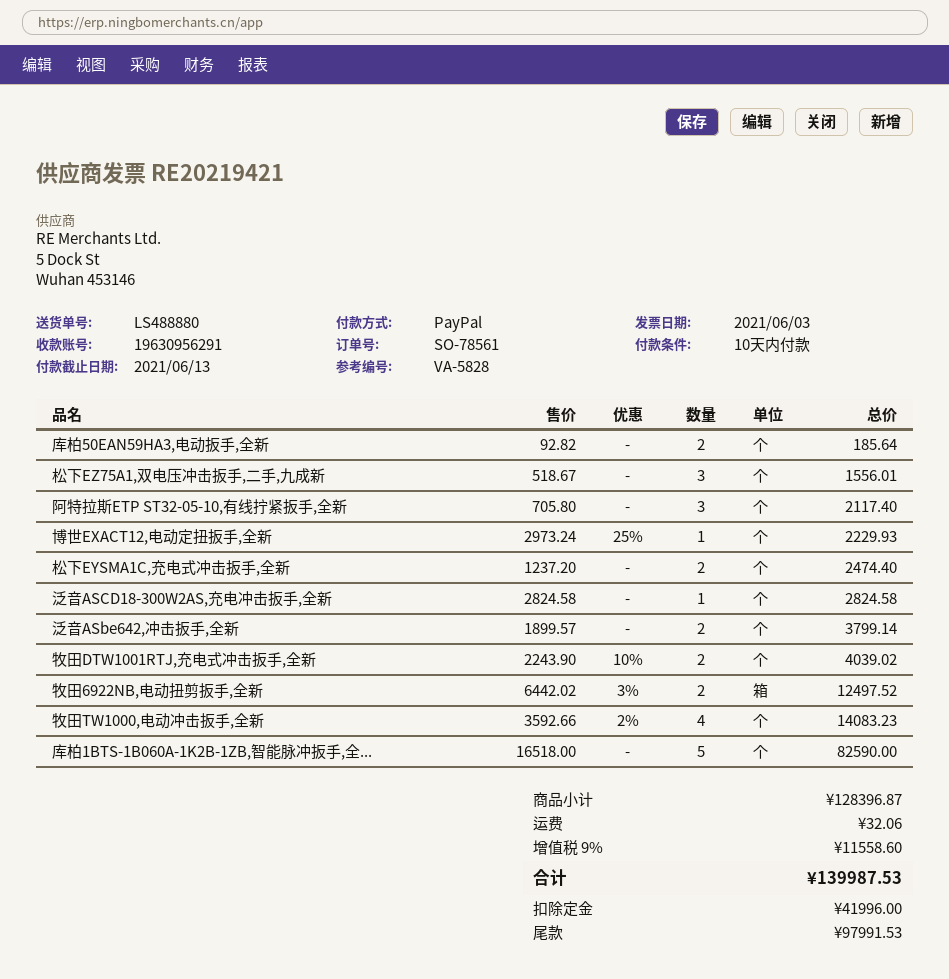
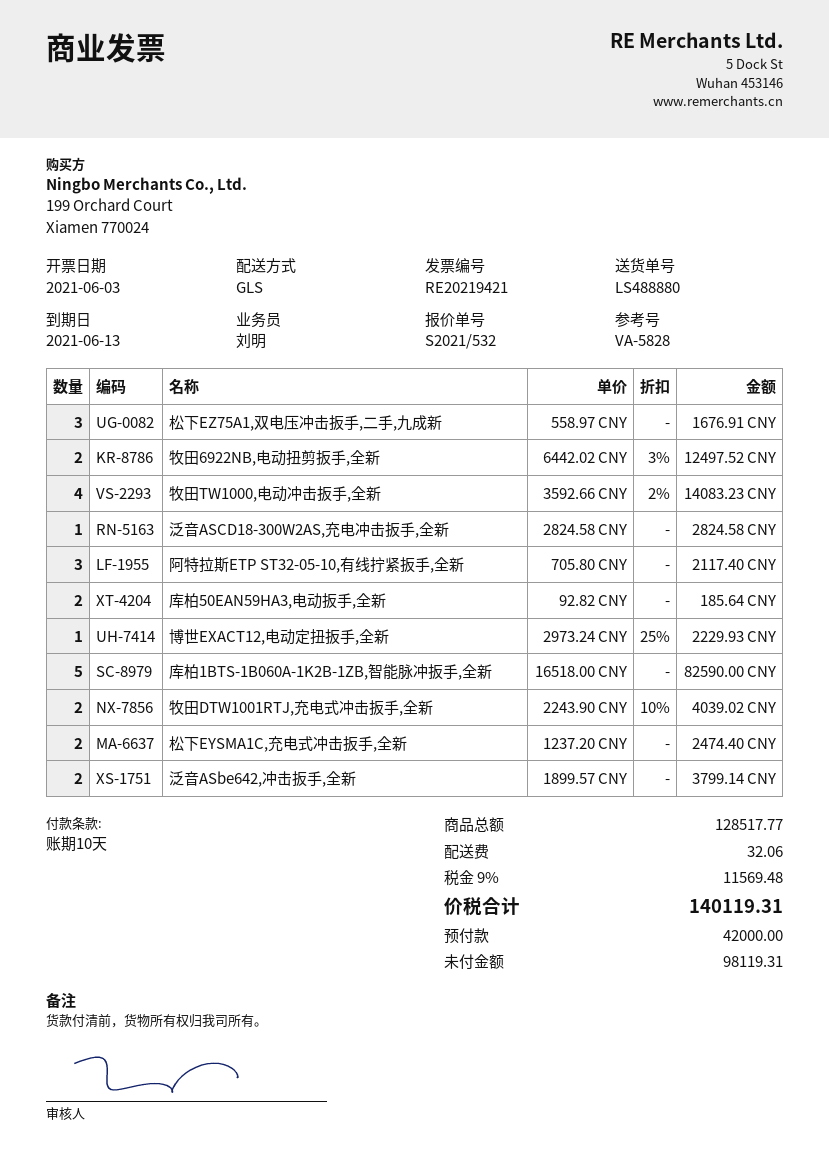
松下EZ75A1,双电压冲击扳手,二手,九成新: 3 x 518.67 = 1556.01 -> 3 x 558.97 = 1676.91
subtotal: 128396.87 -> 128517.77
tax: 9% = 11558.60 -> 9% = 11569.48
total: 139987.53 -> 140119.31
deposit: 41996.00 -> 42000.00
balance: 97991.53 -> 98119.31

